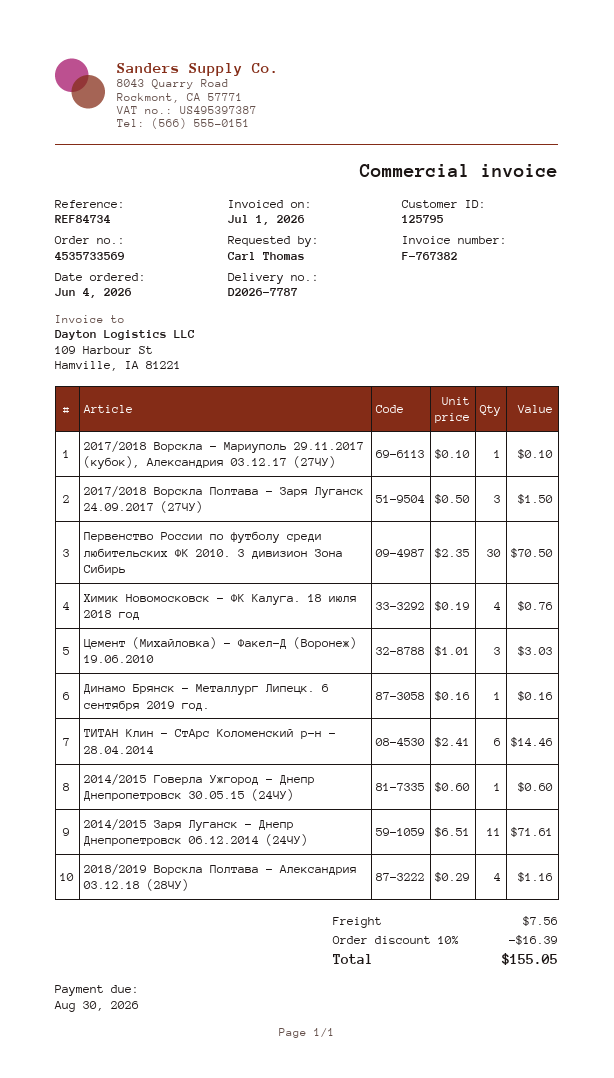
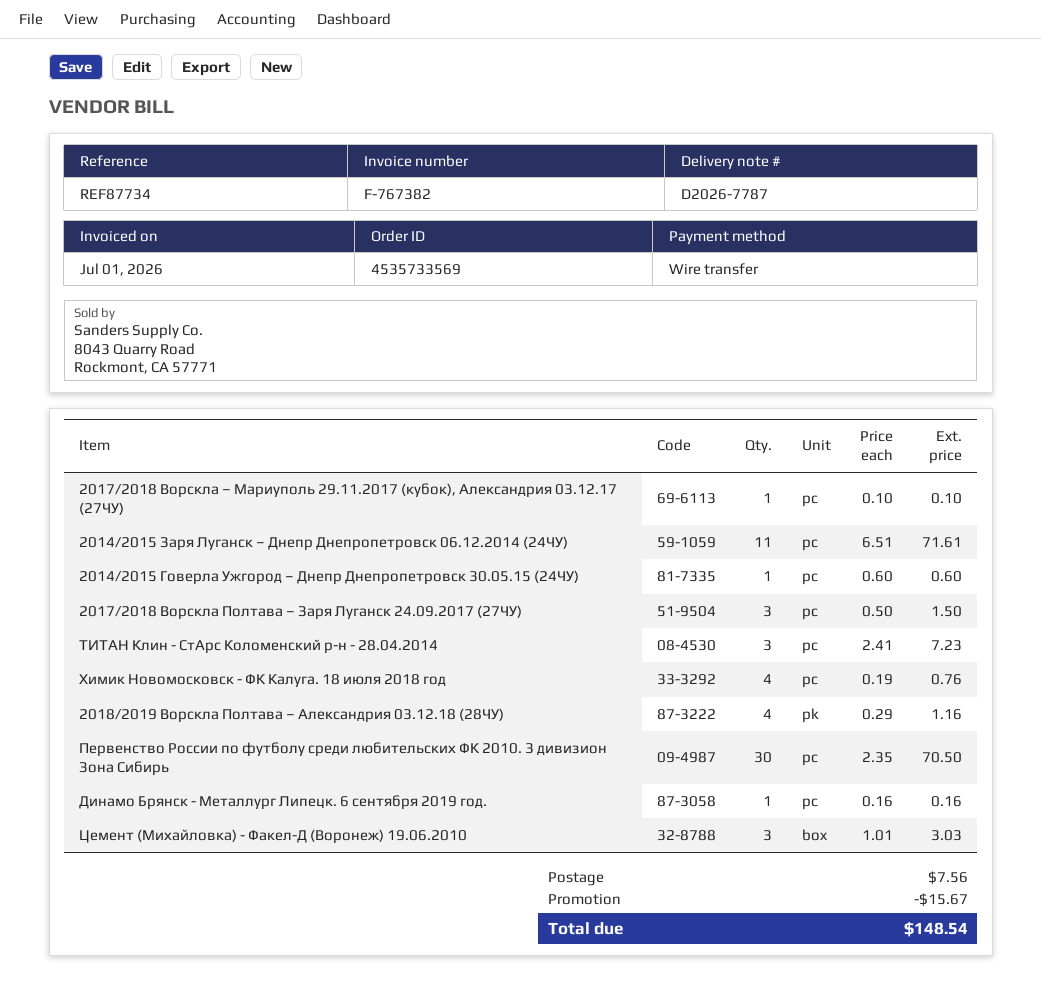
reference: REF84734 -> REF87734
ТИТАН Клин - СтАрс Коломенский р-н - 28.04.2014: 6 x 2.41 = 14.46 -> 3 x 2.41 = 7.23
discount: 16.39 -> 15.67
total: 155.05 -> 148.54

